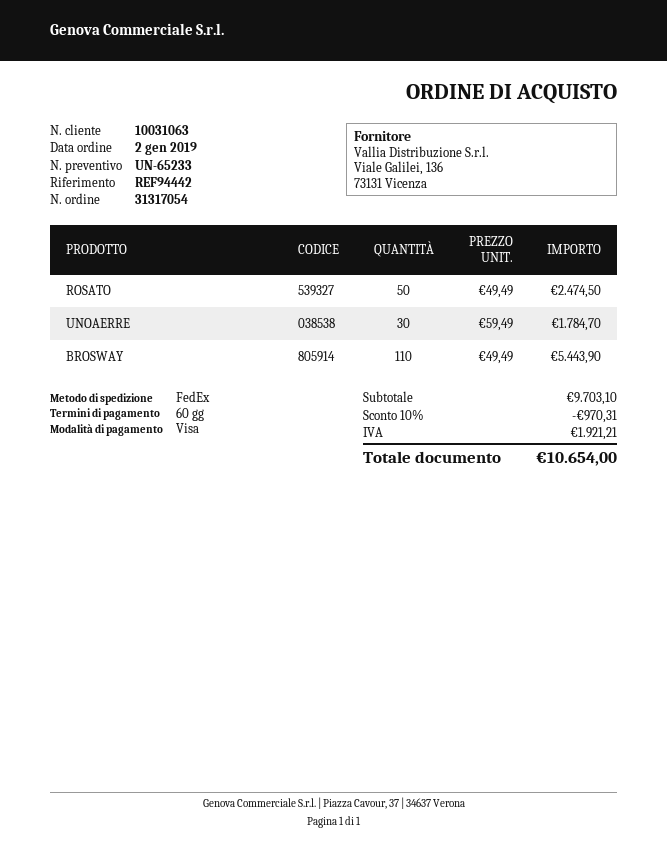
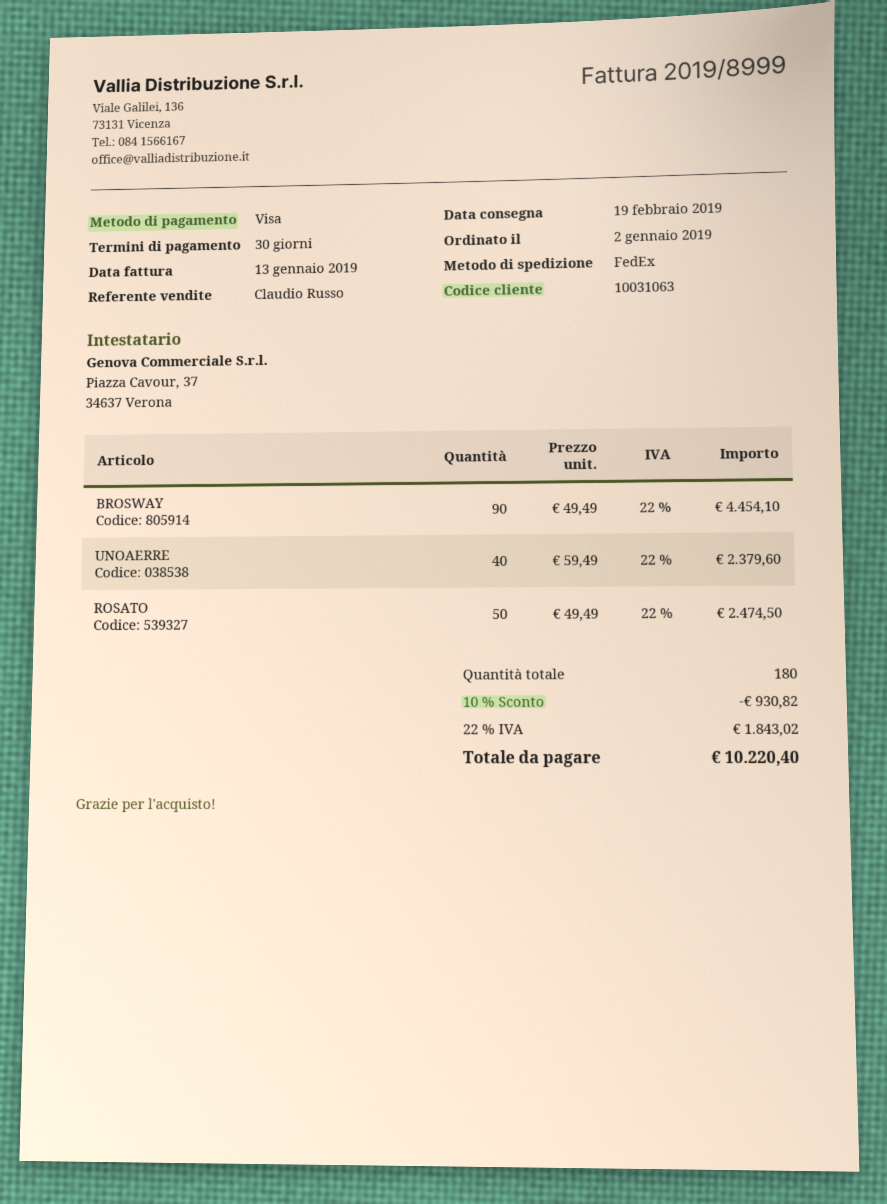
payment terms: 60 days -> 30 days
UNOAERRE: 30 x 59.49 = 1784.70 -> 40 x 59.49 = 2379.60
BROSWAY: 110 x 49.49 = 5443.90 -> 90 x 49.49 = 4454.10
discount: 10% = 970.31 -> 10% = 930.82
tax: 1921.21 -> 1843.02
total: 10654.00 -> 10220.40

